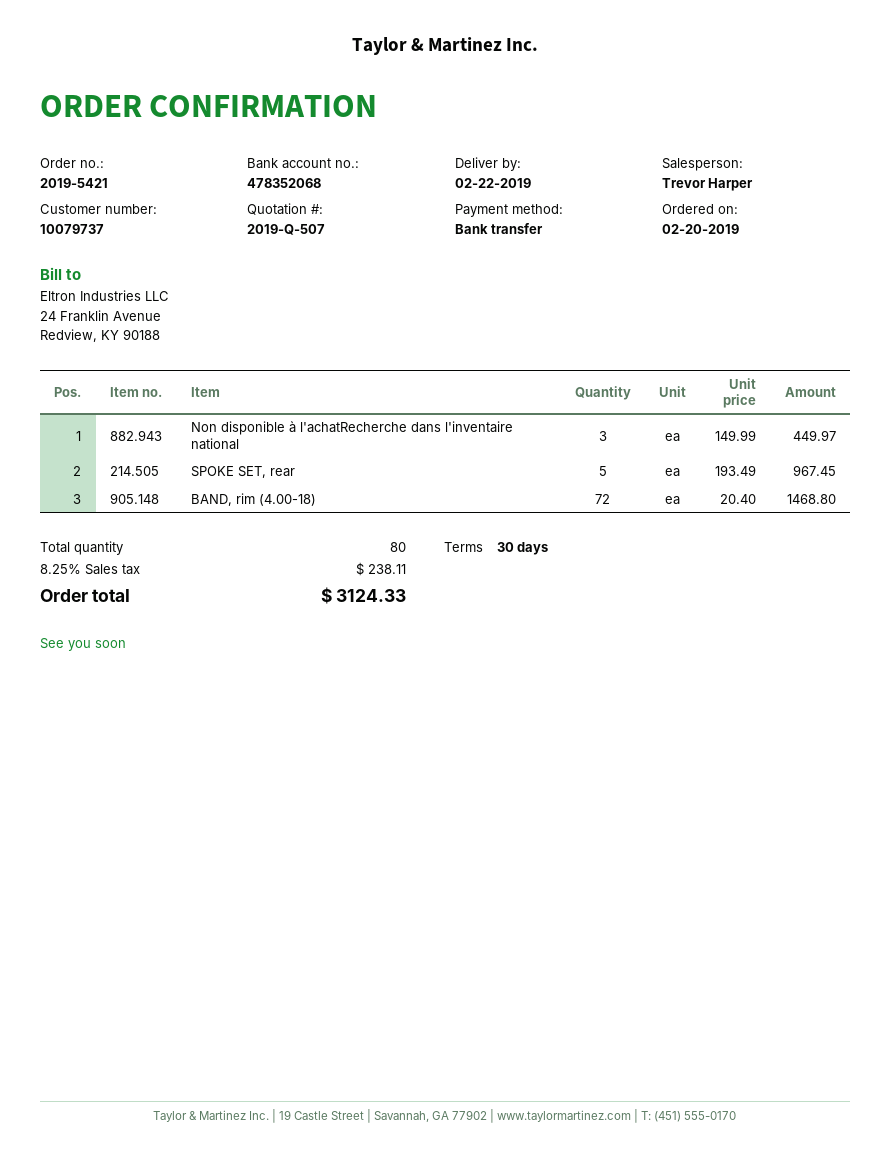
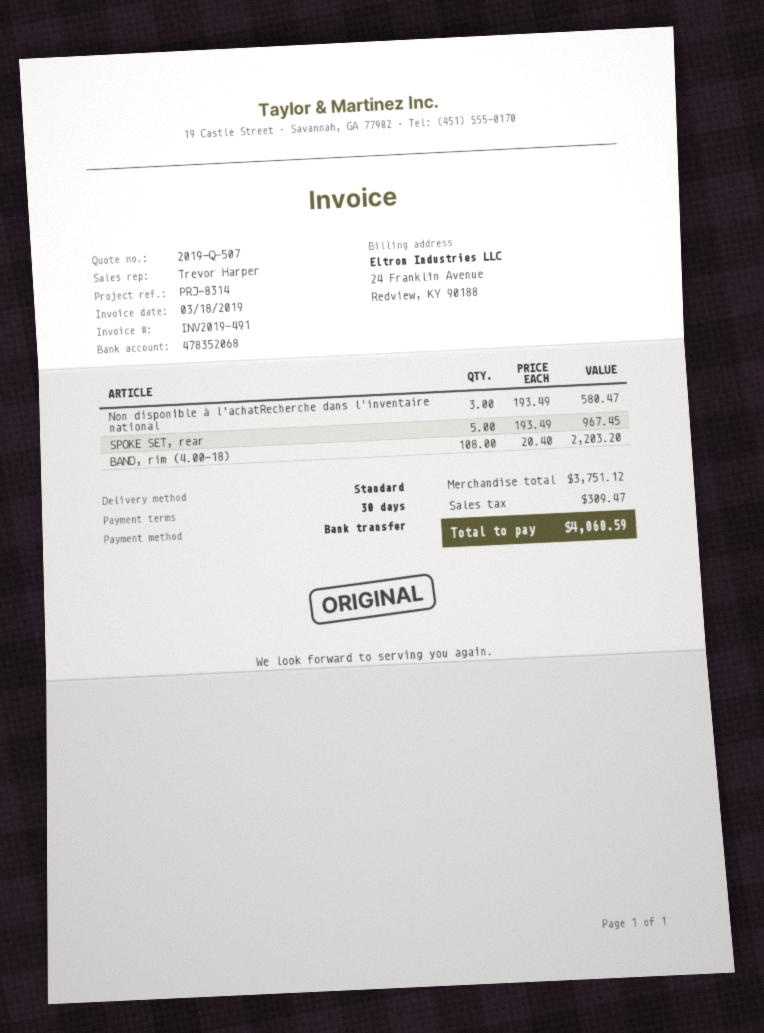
Non disponible à l'achatRecherche dans l'inventaire national: 3 x 149.99 = 449.97 -> 3 x 193.49 = 580.47
BAND, rim (4.00-18): 72 x 20.40 = 1468.80 -> 108 x 20.40 = 2203.20
tax: 238.11 -> 309.47
total: 3124.33 -> 4060.59

